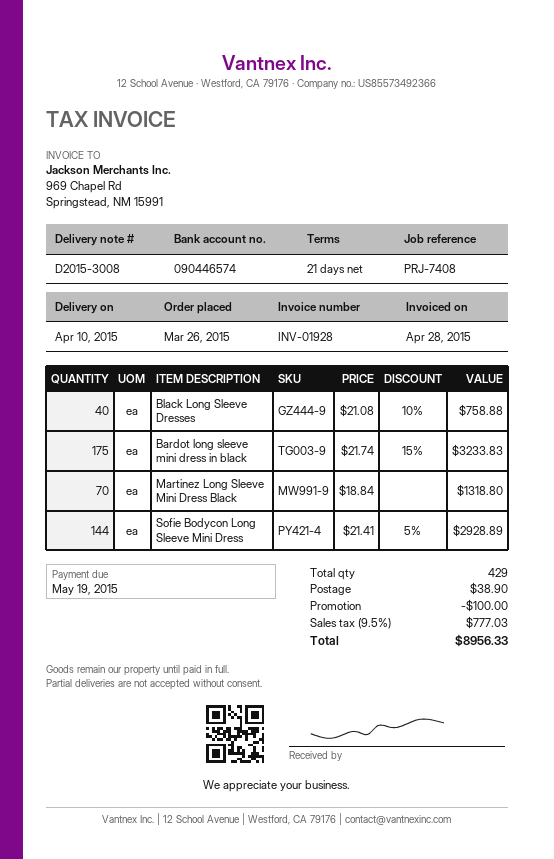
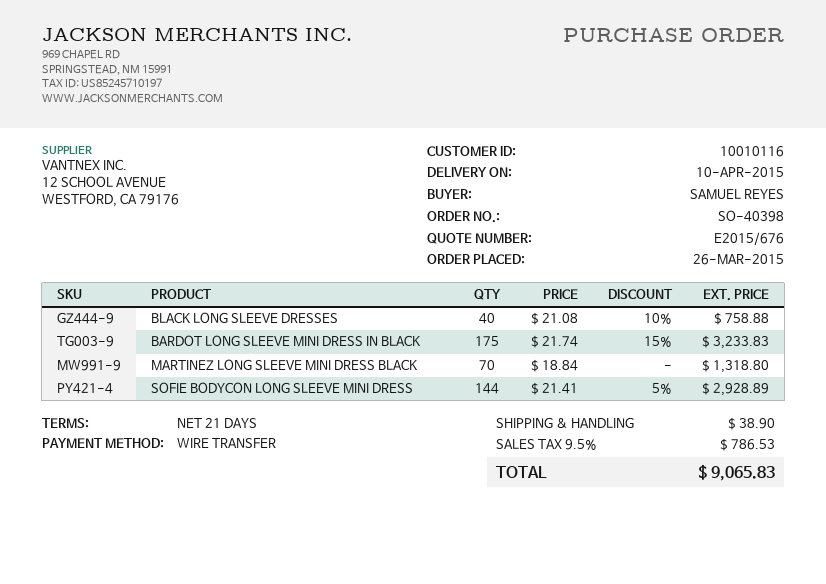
discount: 100.00 -> none
tax: 9.5% = 777.03 -> 9.5% = 786.53
total: 8956.33 -> 9065.83

